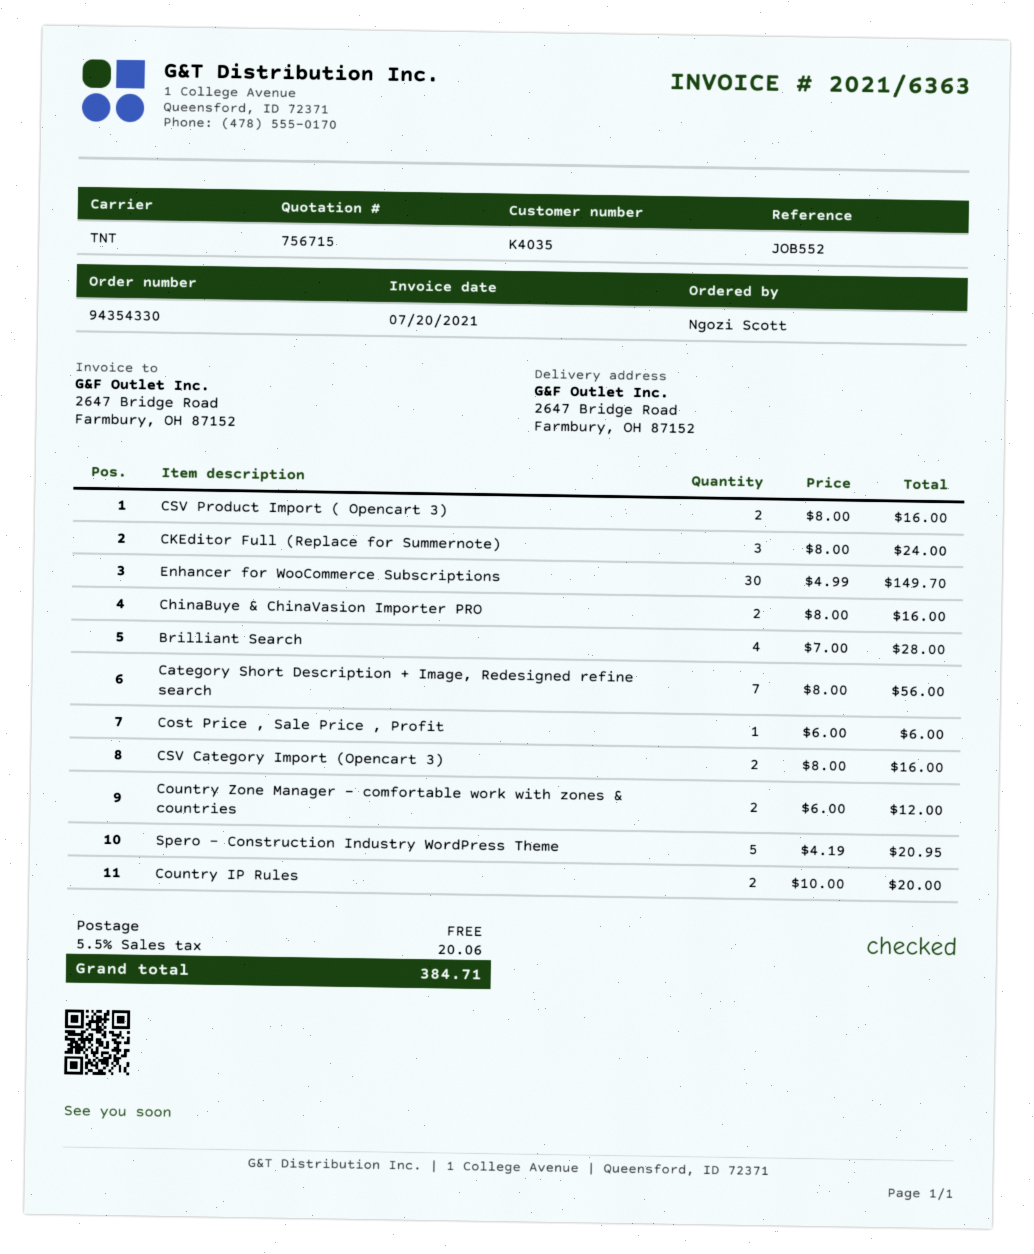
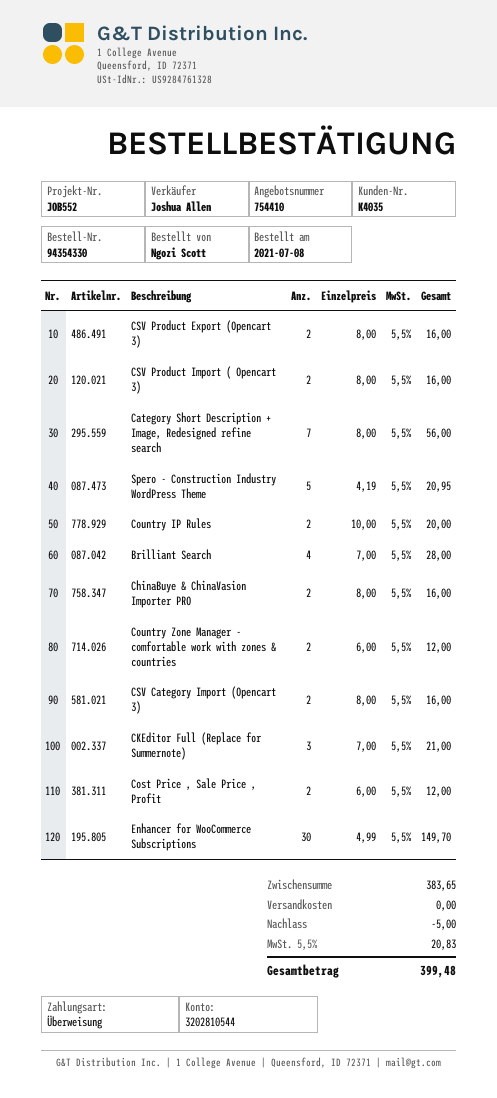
quote number: 756715 -> 754410
CKEditor Full (Replace for Summernote): 3 x 8.00 = 24.00 -> 3 x 7.00 = 21.00
Cost Price , Sale Price , Profit: 1 x 6.00 = 6.00 -> 2 x 6.00 = 12.00
CSV Product Export (Opencart 3): none -> 2 x 8.00 = 16.00
discount: none -> 5.00
tax: 5.5% = 20.06 -> 5.5% = 20.83
total: 384.71 -> 399.48

